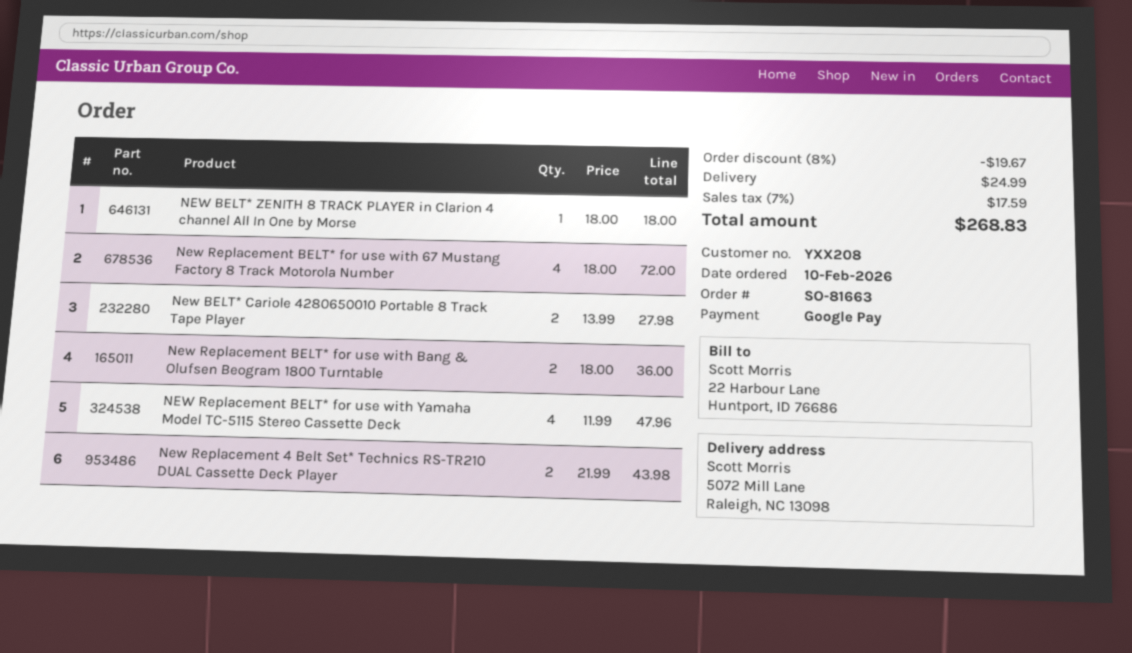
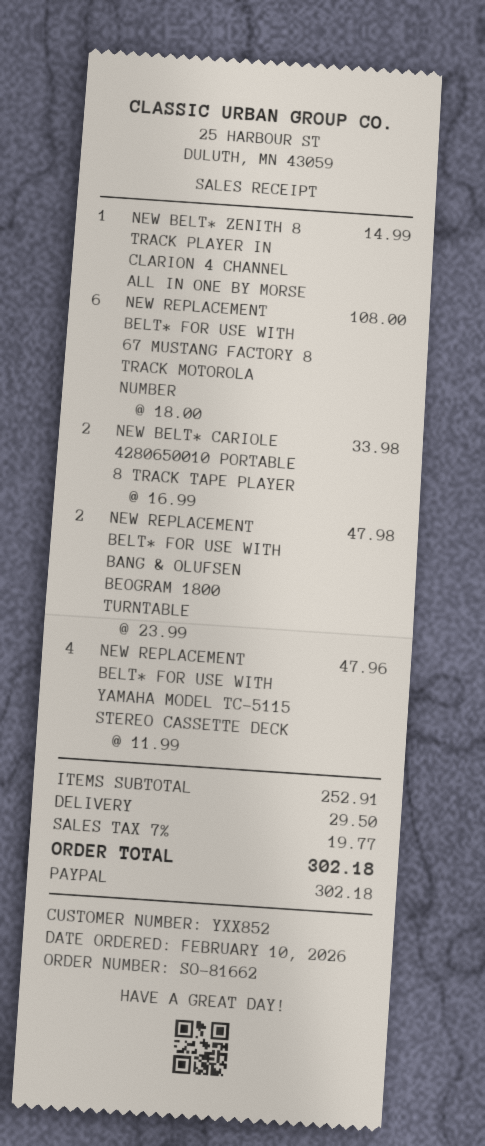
order number: SO-81663 -> SO-81662
customer number: YXX208 -> YXX852
payment method: Google Pay -> PayPal
NEW BELT* ZENITH 8 TRACK PLAYER in Clarion 4 channel All In One by Morse: 1 x 18.00 = 18.00 -> 1 x 14.99 = 14.99
New Replacement BELT* for use with 67 Mustang Factory 8 Track Motorola Number: 4 x 18.00 = 72.00 -> 6 x 18.00 = 108.00
New BELT* Cariole 4280650010 Portable 8 Track Tape Player: 2 x 13.99 = 27.98 -> 2 x 16.99 = 33.98
New Replacement BELT* for use with Bang & Olufsen Beogram 1800 Turntable: 2 x 18.00 = 36.00 -> 2 x 23.99 = 47.98
New Replacement 4 Belt Set* Technics RS-TR210 DUAL Cassette Deck Player: 2 x 21.99 = 43.98 -> none
discount: 8% = 19.67 -> none
shipping: 24.99 -> 29.50
tax: 7% = 17.59 -> 7% = 19.77
total: 268.83 -> 302.18

